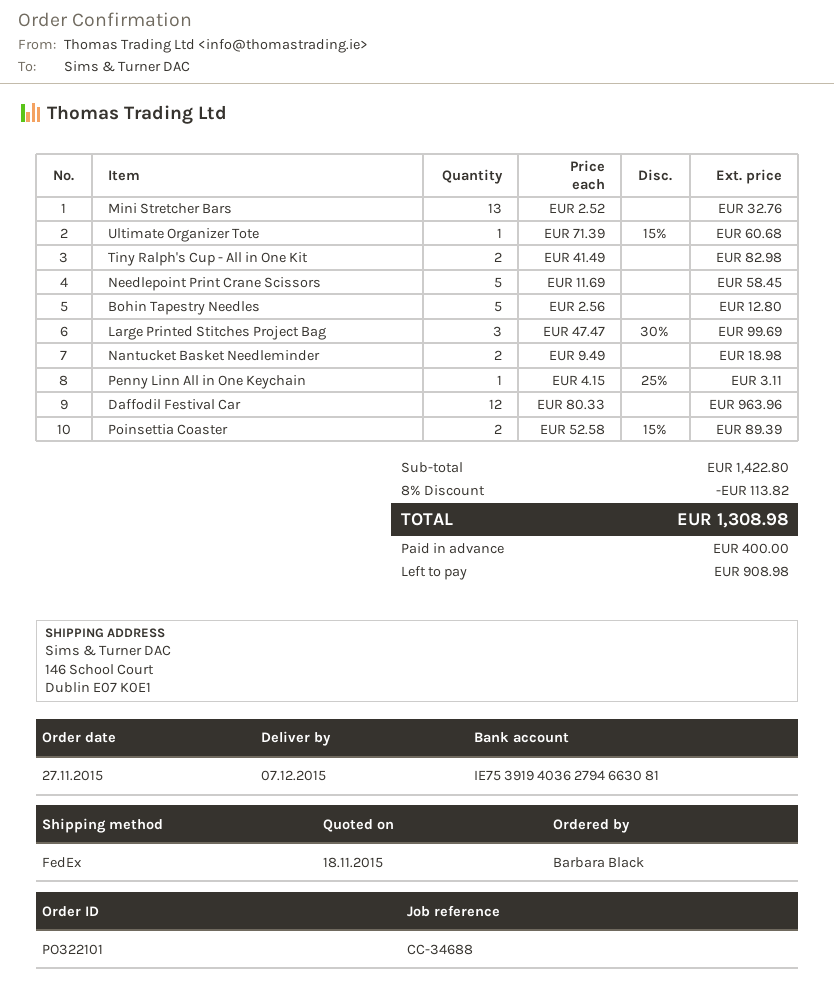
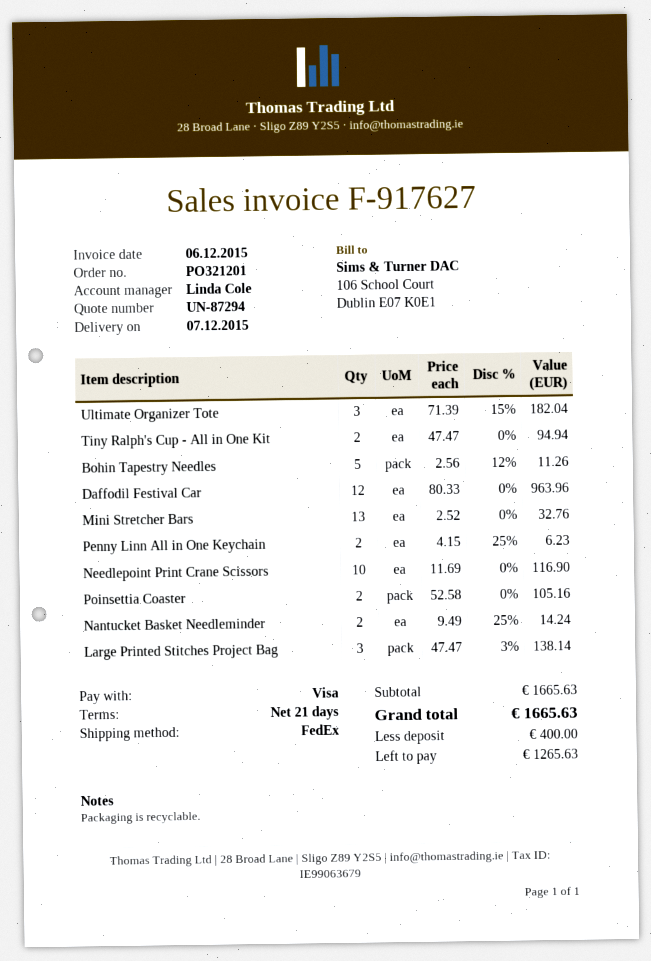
order number: PO322101 -> PO321201
Ultimate Organizer Tote: 1 x 71.39 - 15% = 60.68 -> 3 x 71.39 - 15% = 182.04
Tiny Ralph's Cup - All in One Kit: 2 x 41.49 = 82.98 -> 2 x 47.47 = 94.94
Needlepoint Print Crane Scissors: 5 x 11.69 = 58.45 -> 10 x 11.69 = 116.90
Bohin Tapestry Needles: 5 x 2.56 = 12.80 -> 5 x 2.56 - 12% = 11.26
Large Printed Stitches Project Bag: 3 x 47.47 - 30% = 99.69 -> 3 x 47.47 - 3% = 138.14
Nantucket Basket Needleminder: 2 x 9.49 = 18.98 -> 2 x 9.49 - 25% = 14.24
Penny Linn All in One Keychain: 1 x 4.15 - 25% = 3.11 -> 2 x 4.15 - 25% = 6.23
Poinsettia Coaster: 2 x 52.58 - 15% = 89.39 -> 2 x 52.58 = 105.16
subtotal: 1422.80 -> 1665.63
discount: 8% = 113.82 -> none
total: 1308.98 -> 1665.63
balance: 908.98 -> 1265.63

